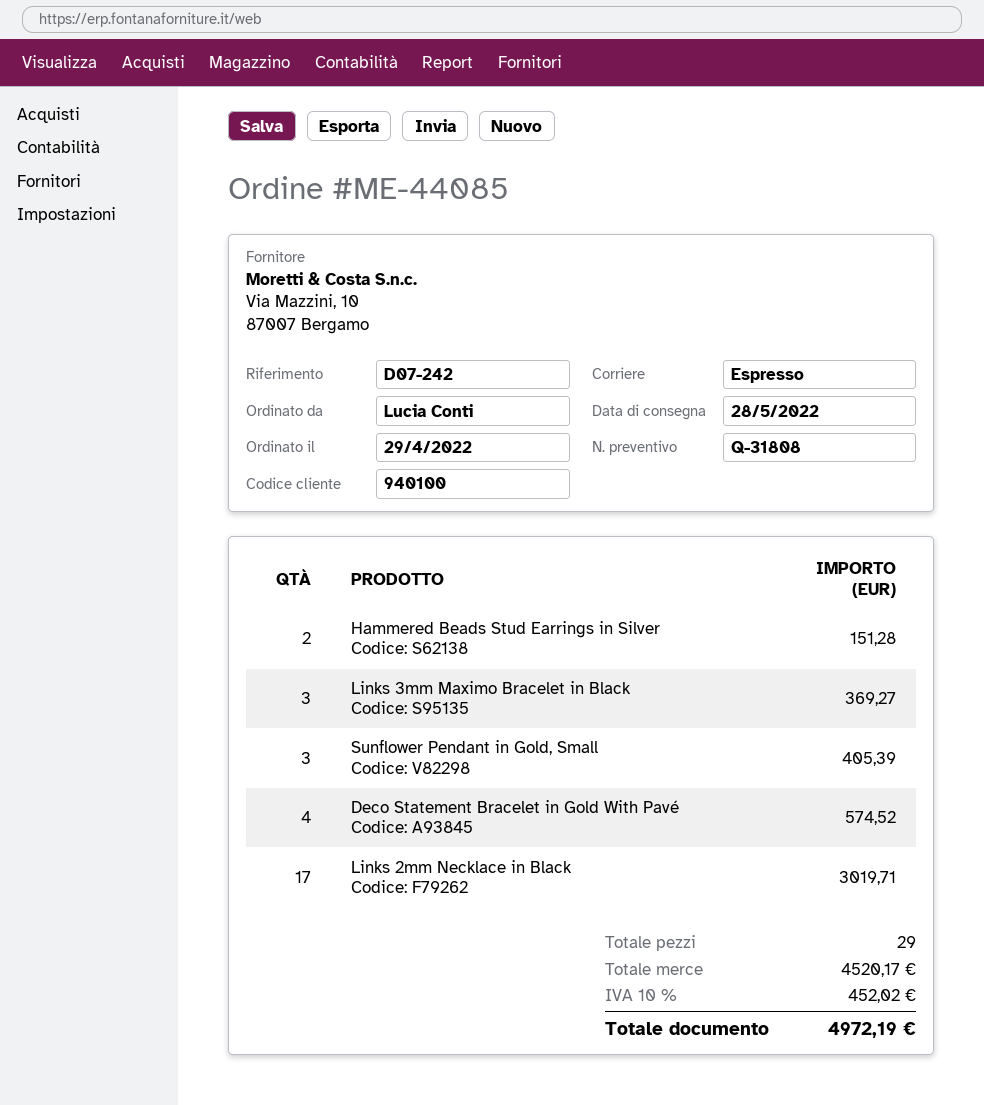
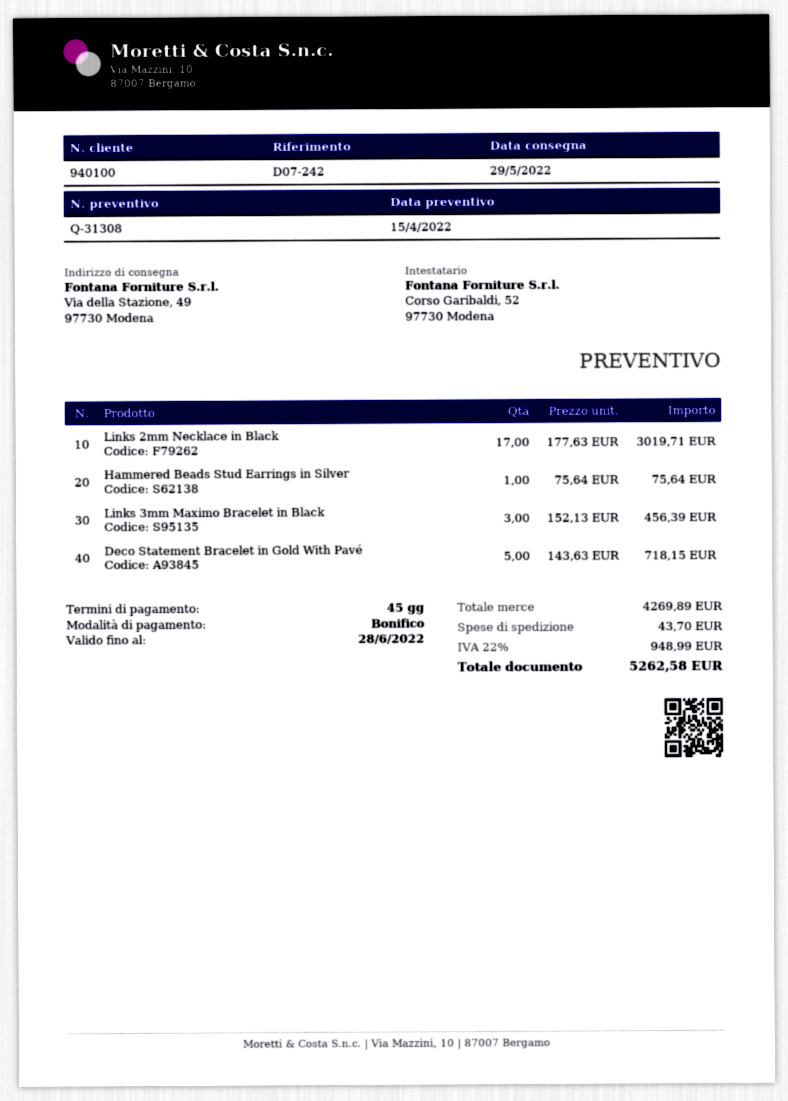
quote number: Q-31808 -> Q-31308
delivery date: 2022-05-28 -> 2022-05-29
Hammered Beads Stud Earrings in Silver: 2 for 151.28 -> 1 for 75.64
Links 3mm Maximo Bracelet in Black: 3 for 369.27 -> 3 for 456.39
Sunflower Pendant in Gold, Small: 3 for 405.39 -> none
Deco Statement Bracelet in Gold With Pavé: 4 for 574.52 -> 5 for 718.15
subtotal: 4520.17 -> 4269.89
shipping: none -> 43.70
tax: 10% = 452.02 -> 22% = 948.99
total: 4972.19 -> 5262.58

